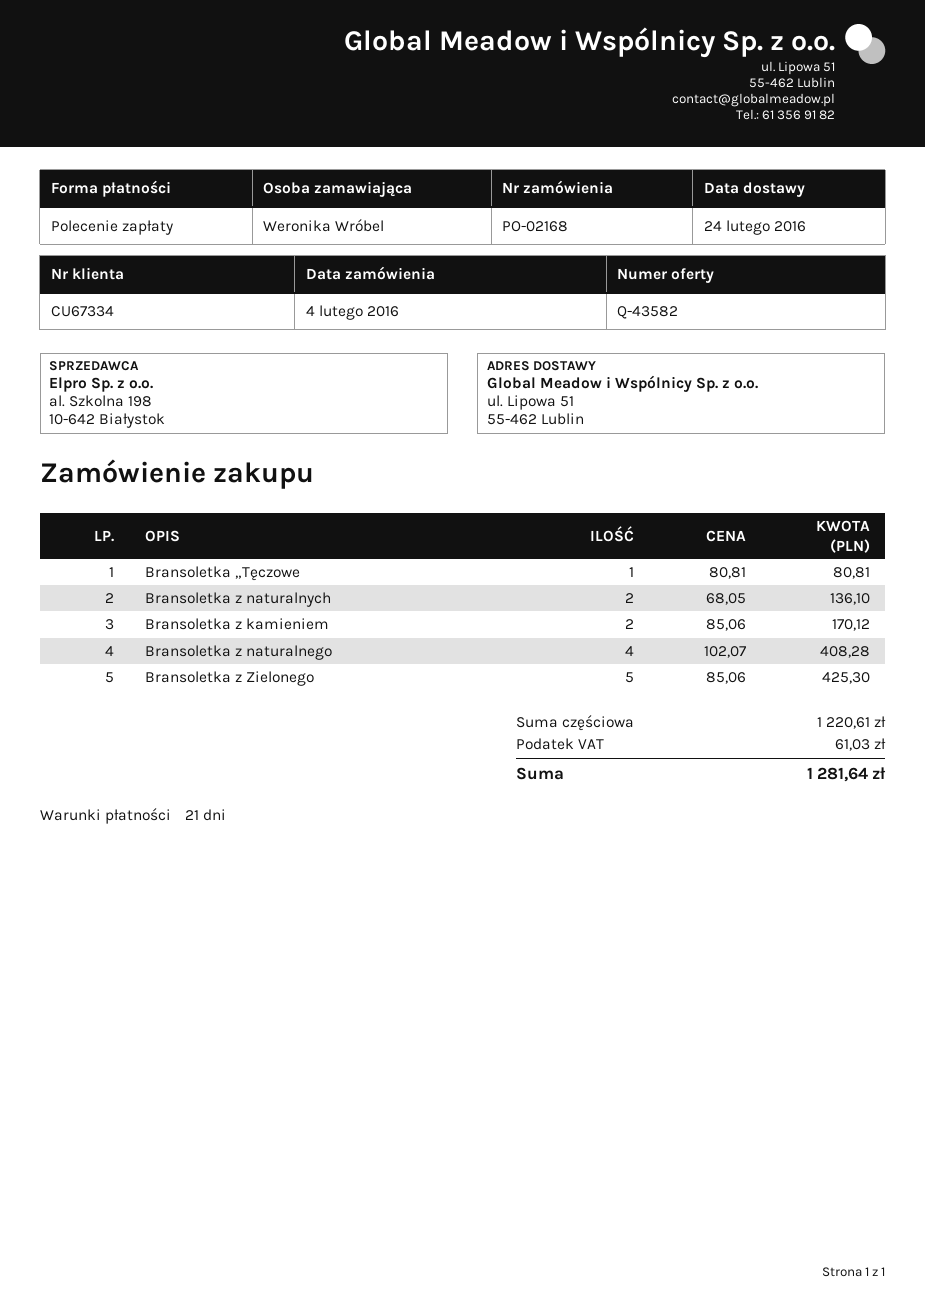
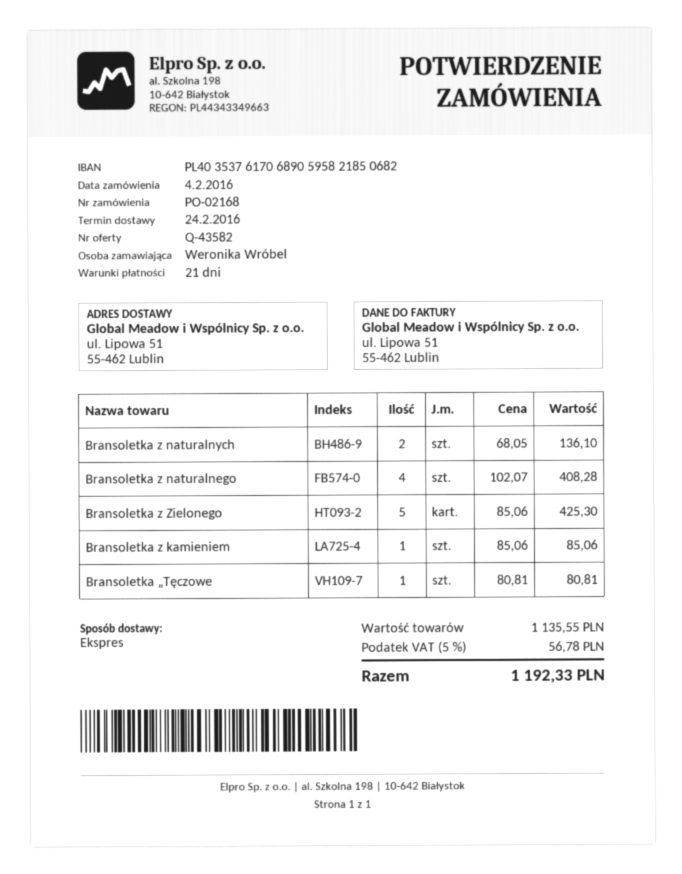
Bransoletka z kamieniem: 2 x 85.06 = 170.12 -> 1 x 85.06 = 85.06
subtotal: 1220.61 -> 1135.55
tax: 61.03 -> 56.78
total: 1281.64 -> 1192.33

